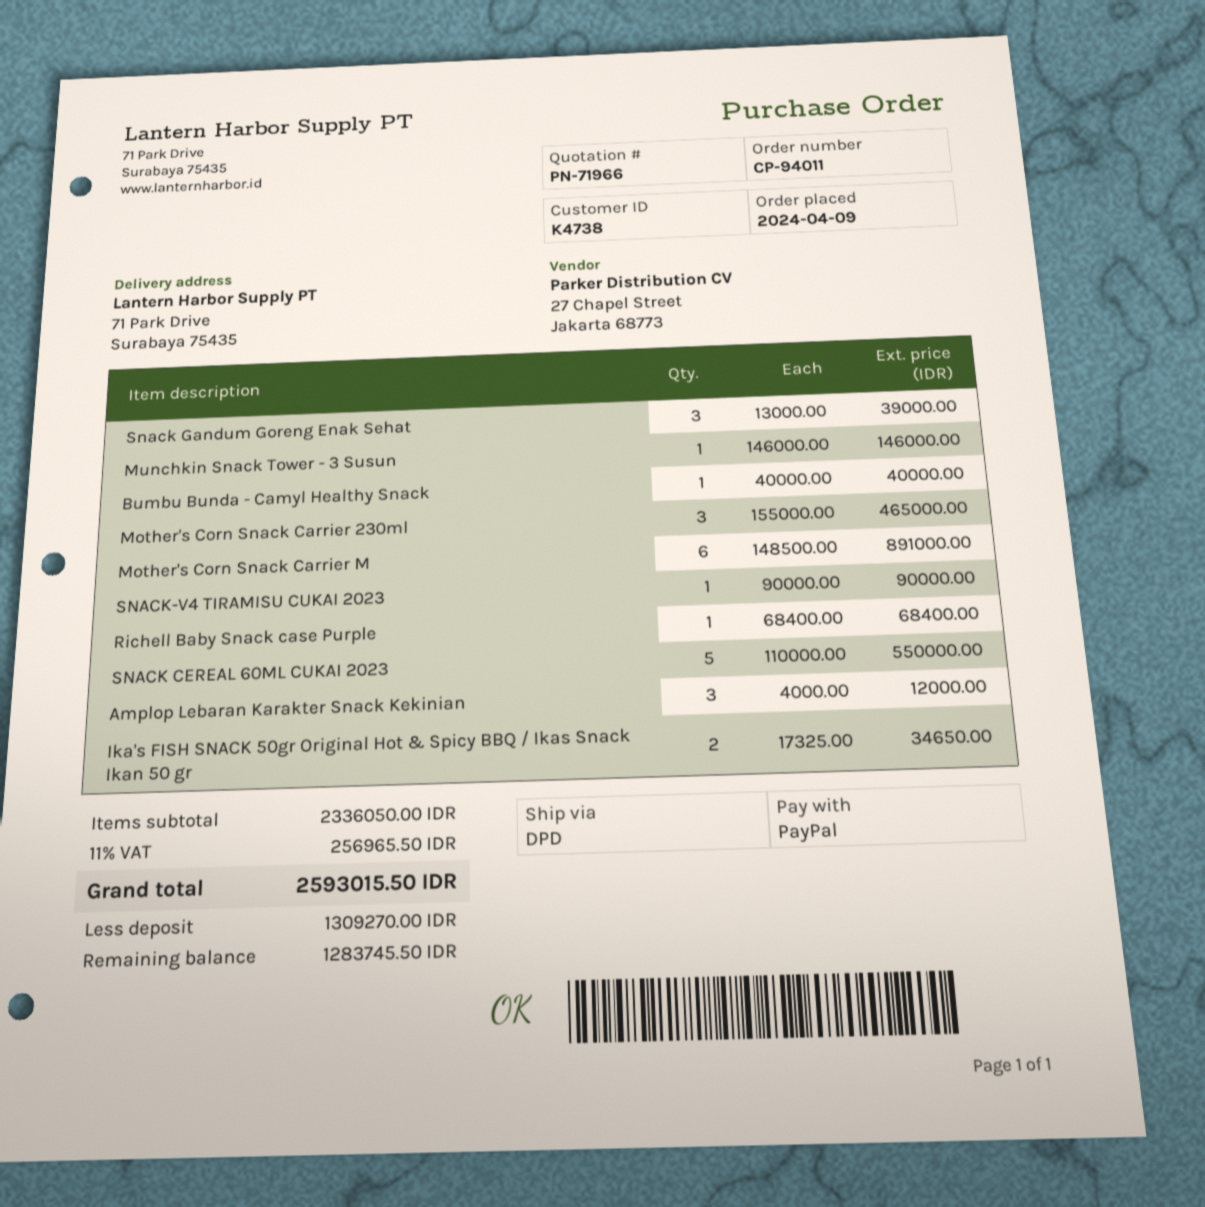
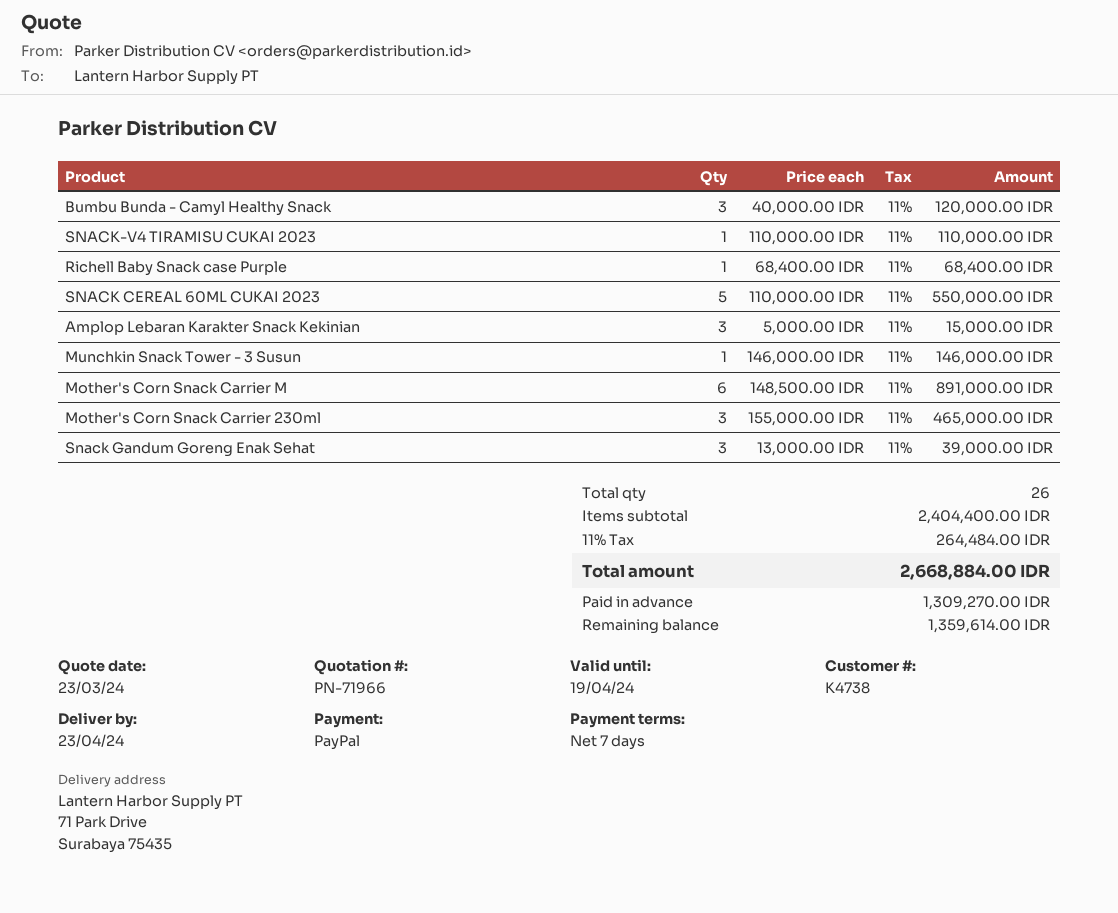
Bumbu Bunda - Camyl Healthy Snack: 1 x 40000.00 = 40000.00 -> 3 x 40000.00 = 120000.00
SNACK-V4 TIRAMISU CUKAI 2023: 1 x 90000.00 = 90000.00 -> 1 x 110000.00 = 110000.00
Amplop Lebaran Karakter Snack Kekinian: 3 x 4000.00 = 12000.00 -> 3 x 5000.00 = 15000.00
Ika's FISH SNACK 50gr Original Hot & Spicy BBQ / Ikas Snack Ikan 50 gr: 2 x 17325.00 = 34650.00 -> none
subtotal: 2336050.00 -> 2404400.00
tax: 11% = 256965.50 -> 11% = 264484.00
total: 2593015.50 -> 2668884.00
balance: 1283745.50 -> 1359614.00

